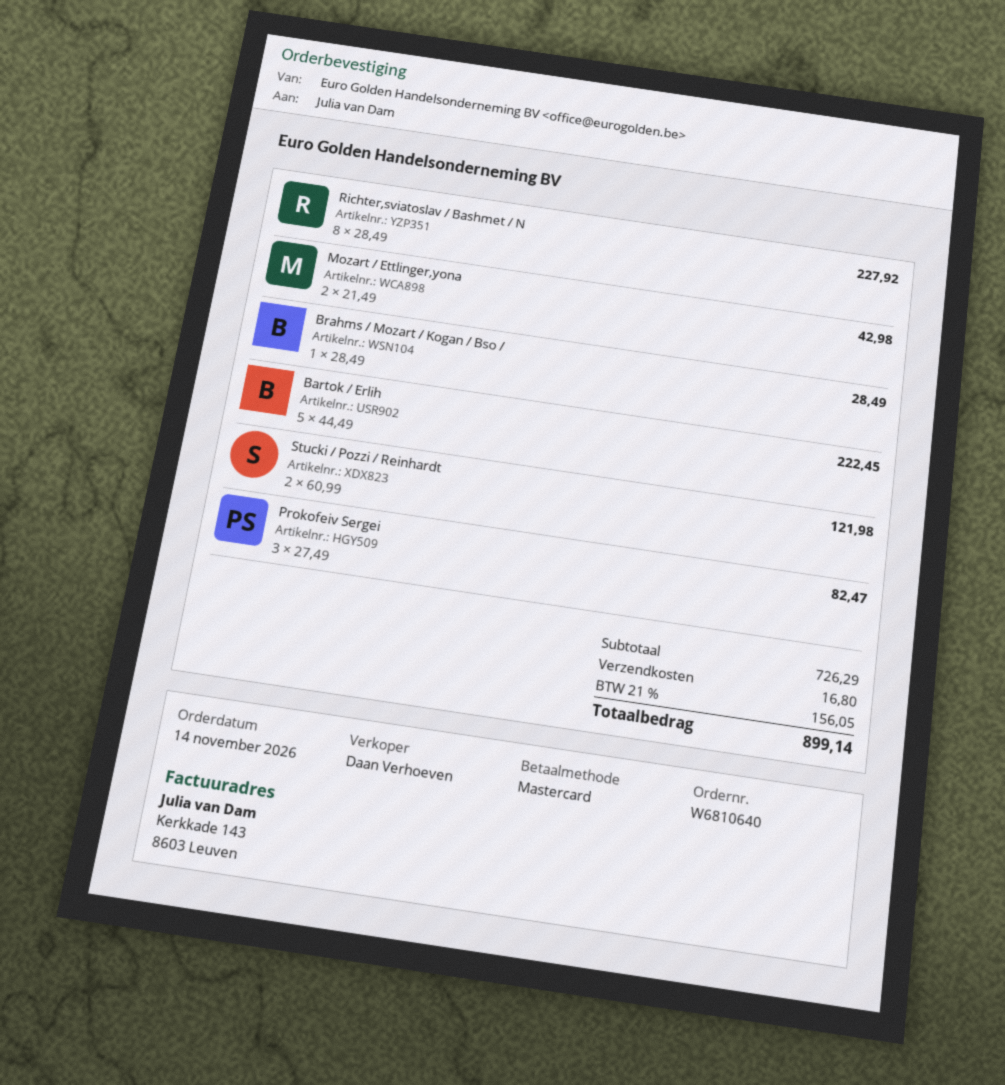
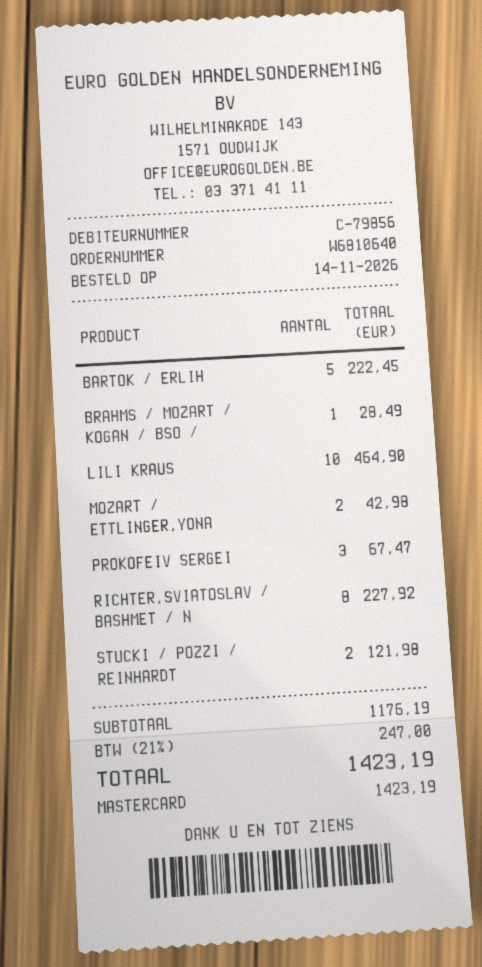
Prokofeiv Sergei: 3 for 82.47 -> 3 for 67.47
LILI KRAUS: none -> 10 for 464.90
subtotal: 726.29 -> 1176.19
shipping: 16.80 -> none
tax: 21% = 156.05 -> 21% = 247.00
total: 899.14 -> 1423.19

